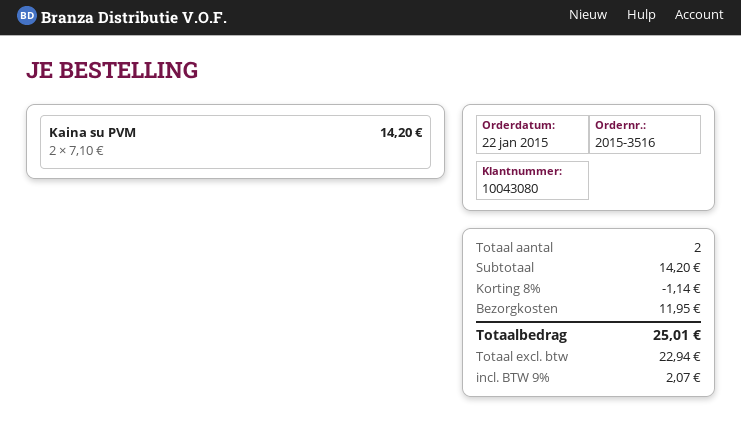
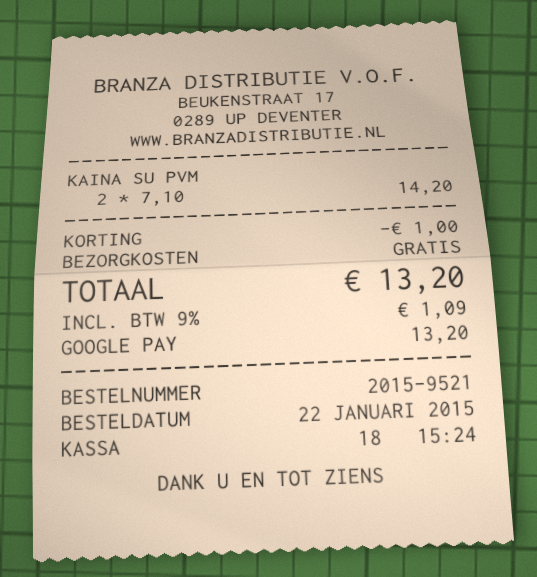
order number: 2015-3516 -> 2015-9521
discount: 1.14 -> 1.00
shipping: 11.95 -> 0.00
tax: 9% = 2.07 -> 9% = 1.09
total: 25.01 -> 13.20

